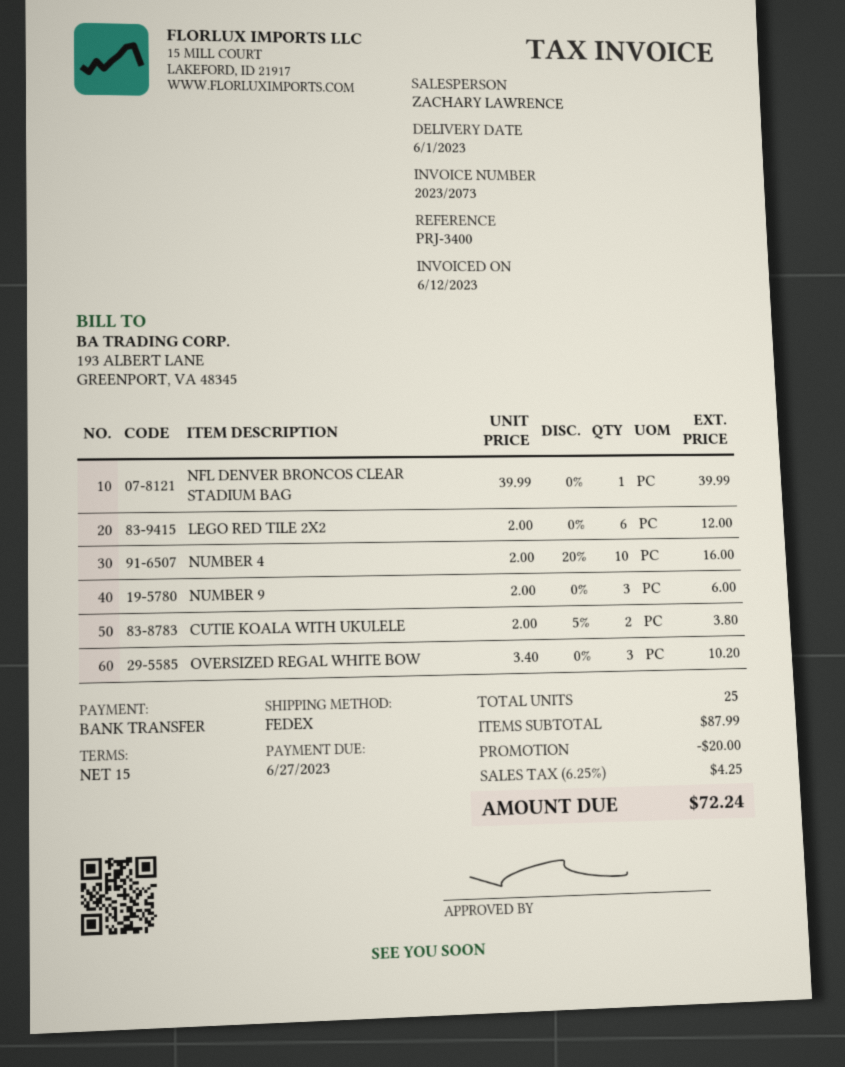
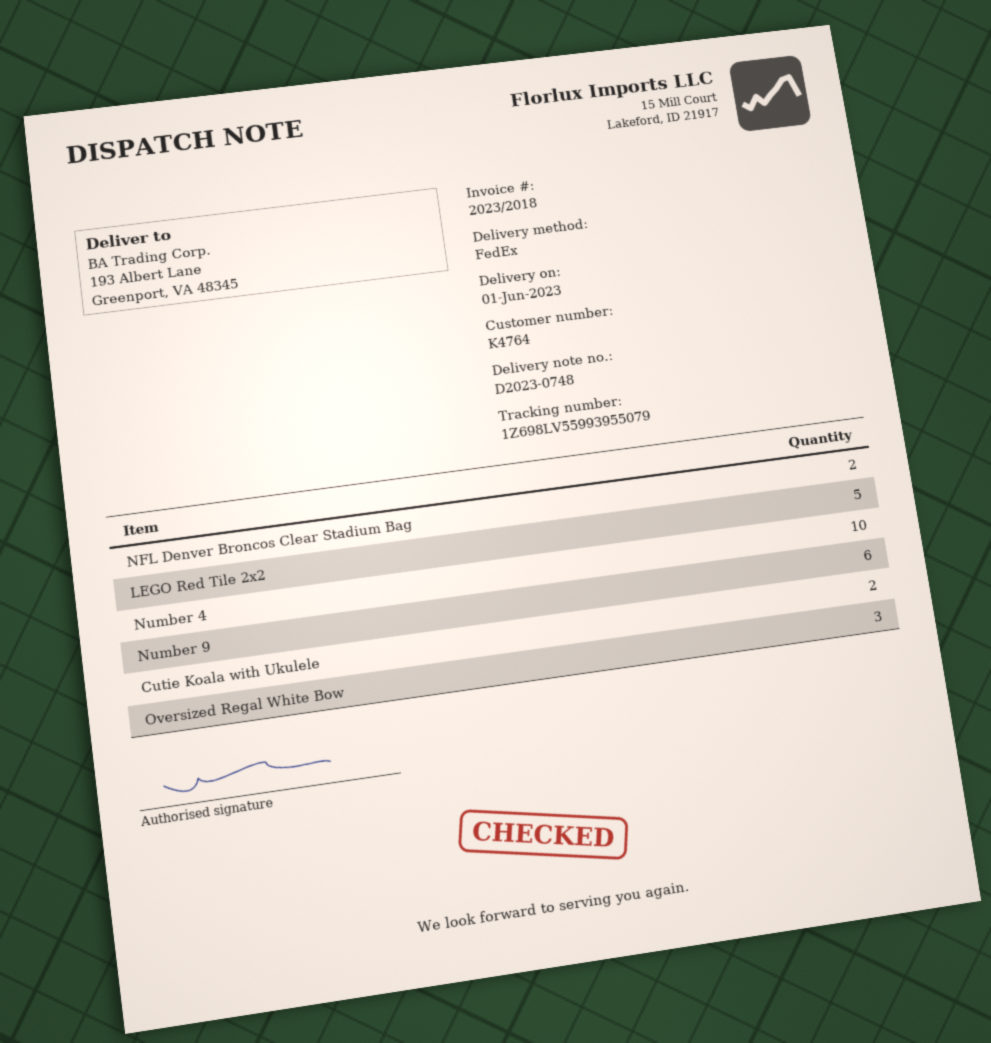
invoice number: 2023/2073 -> 2023/2018
NFL DENVER BRONCOS CLEAR STADIUM BAG: 1 -> 2
LEGO RED TILE 2X2: 6 -> 5
NUMBER 9: 3 -> 6

